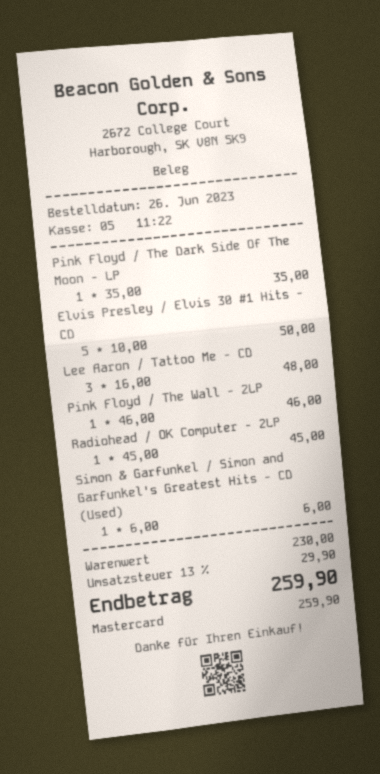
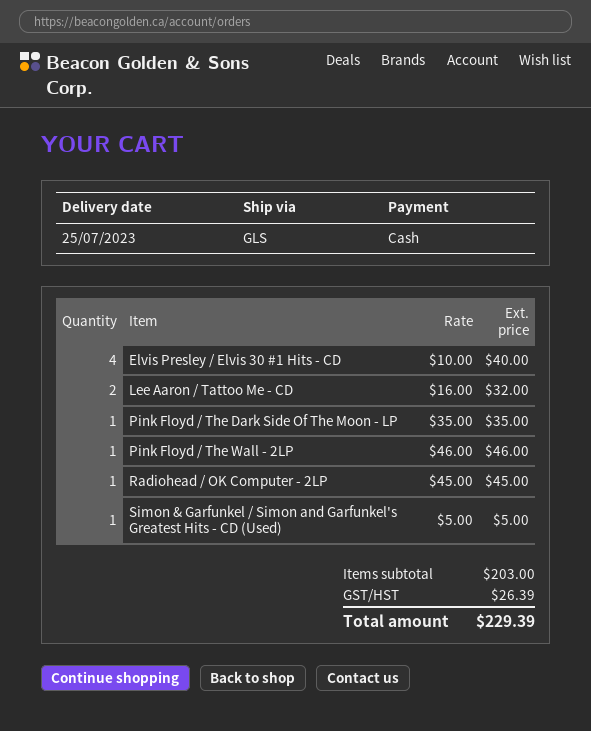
payment method: Mastercard -> cash
Elvis Presley / Elvis 30 #1 Hits - CD: 5 x 10.00 = 50.00 -> 4 x 10.00 = 40.00
Lee Aaron / Tattoo Me - CD: 3 x 16.00 = 48.00 -> 2 x 16.00 = 32.00
Simon & Garfunkel / Simon and Garfunkel's Greatest Hits - CD (Used): 1 x 6.00 = 6.00 -> 1 x 5.00 = 5.00
subtotal: 230.00 -> 203.00
tax: 29.90 -> 26.39
total: 259.90 -> 229.39

